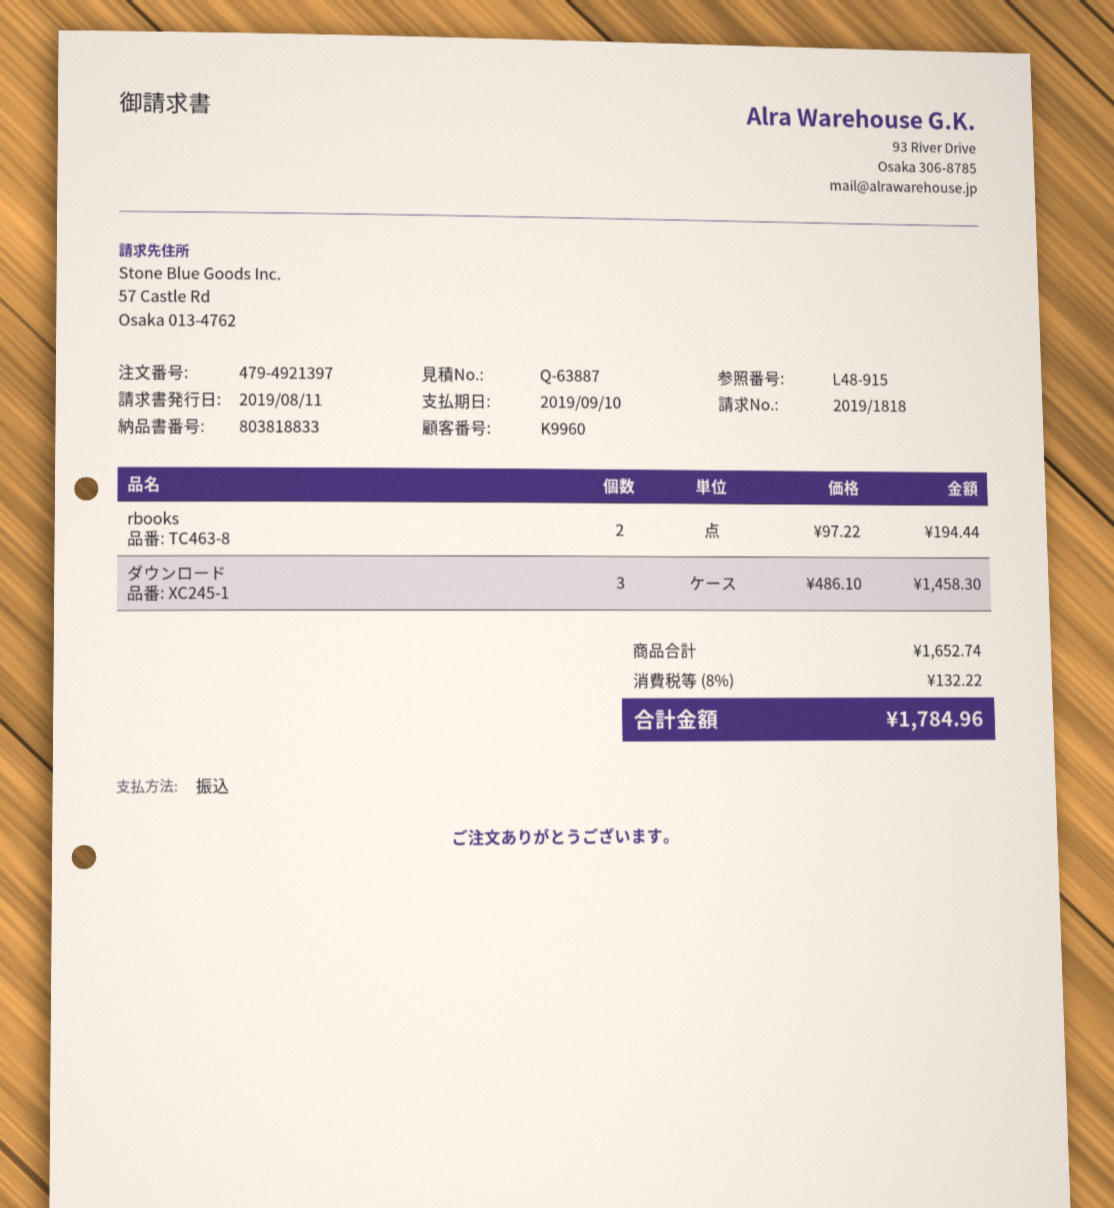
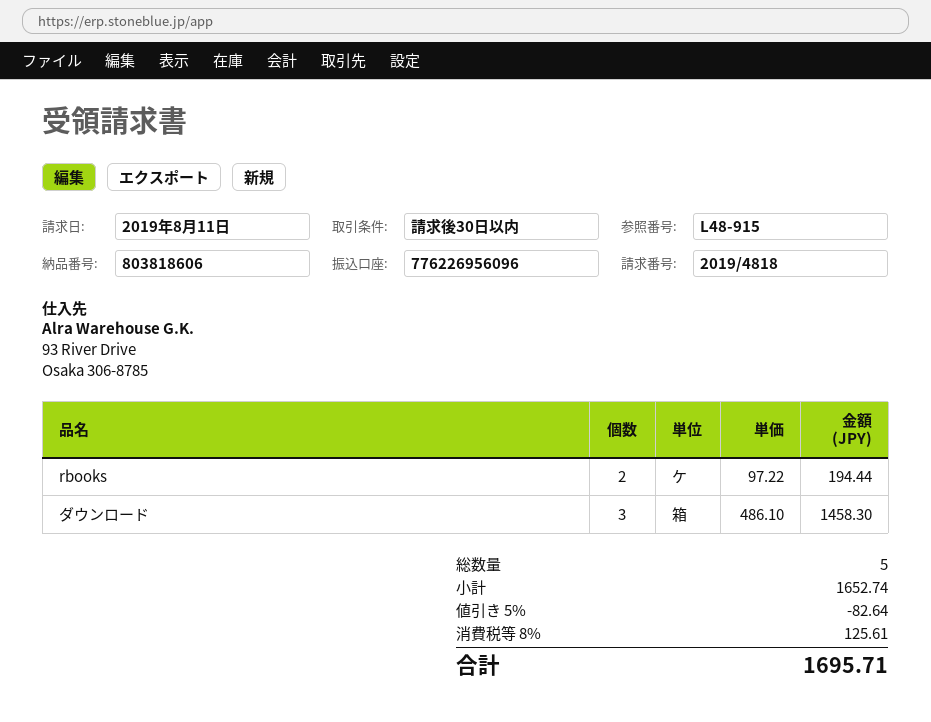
delivery note number: 803818833 -> 803818606
invoice number: 2019/1818 -> 2019/4818
discount: none -> 5% = 82.64
tax: 8% = 132.22 -> 8% = 125.61
total: 1784.96 -> 1695.71

